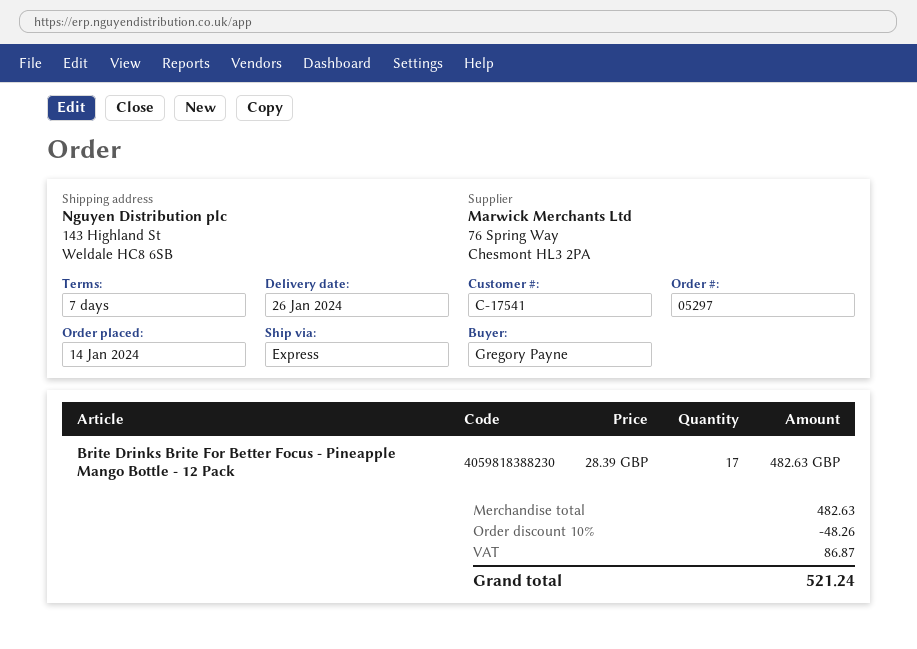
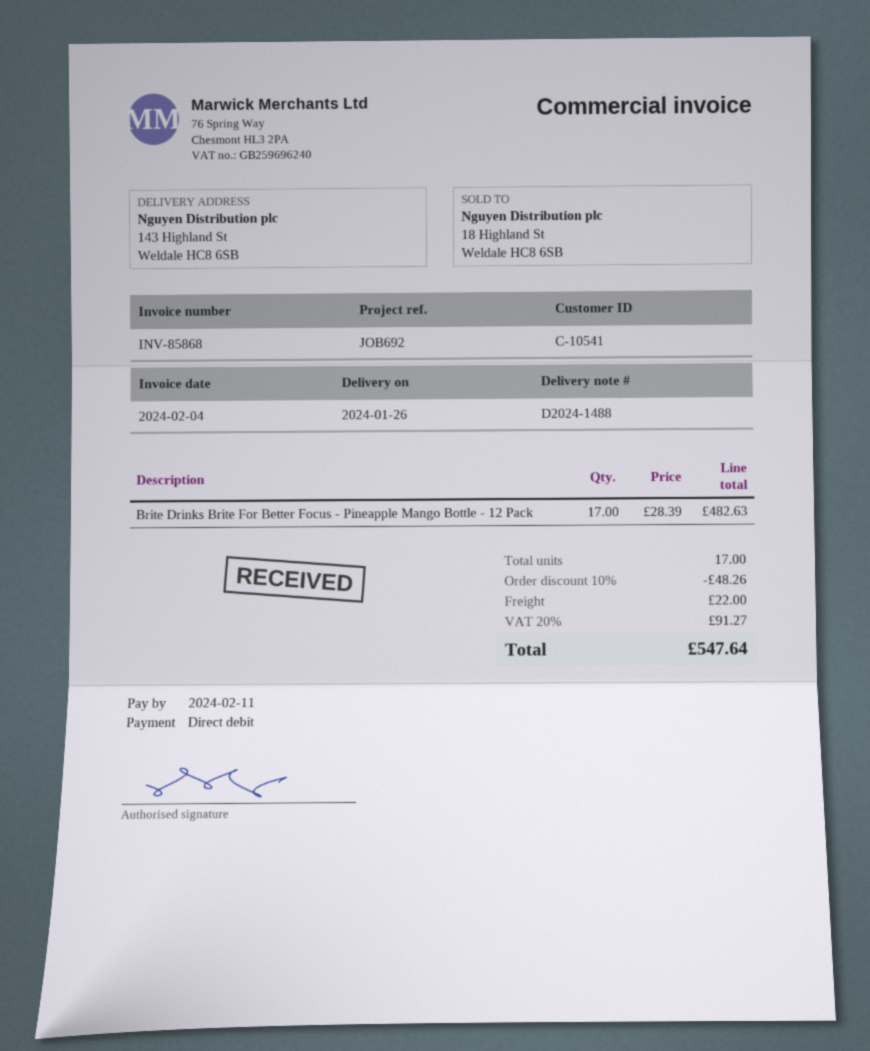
customer number: C-17541 -> C-10541
shipping: none -> 22.00
tax: 86.87 -> 91.27
total: 521.24 -> 547.64

